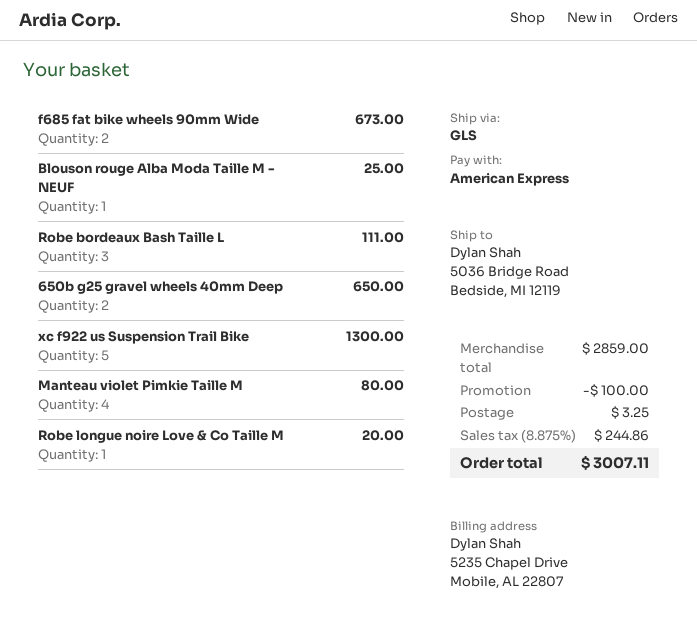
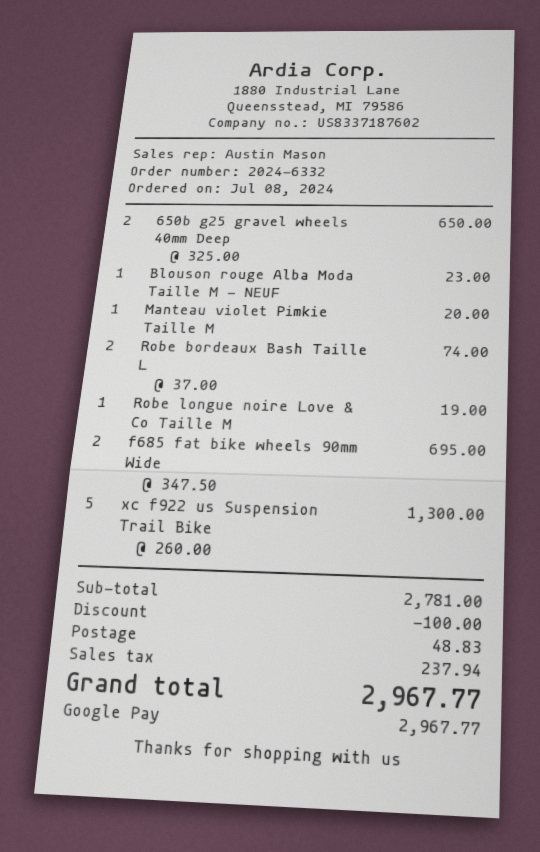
payment method: American Express -> Google Pay
f685 fat bike wheels 90mm Wide: 2 for 673.00 -> 2 for 695.00
Blouson rouge Alba Moda Taille M - NEUF: 1 for 25.00 -> 1 for 23.00
Robe bordeaux Bash Taille L: 3 for 111.00 -> 2 for 74.00
Manteau violet Pimkie Taille M: 4 for 80.00 -> 1 for 20.00
Robe longue noire Love & Co Taille M: 1 for 20.00 -> 1 for 19.00
subtotal: 2859.00 -> 2781.00
shipping: 3.25 -> 48.83
tax: 244.86 -> 237.94
total: 3007.11 -> 2967.77

